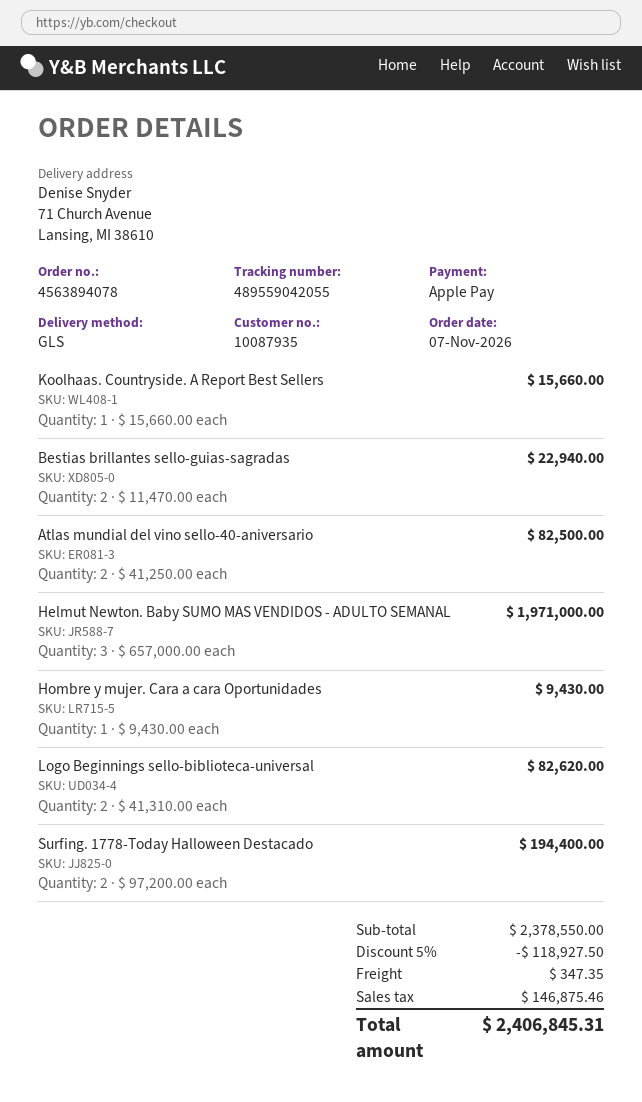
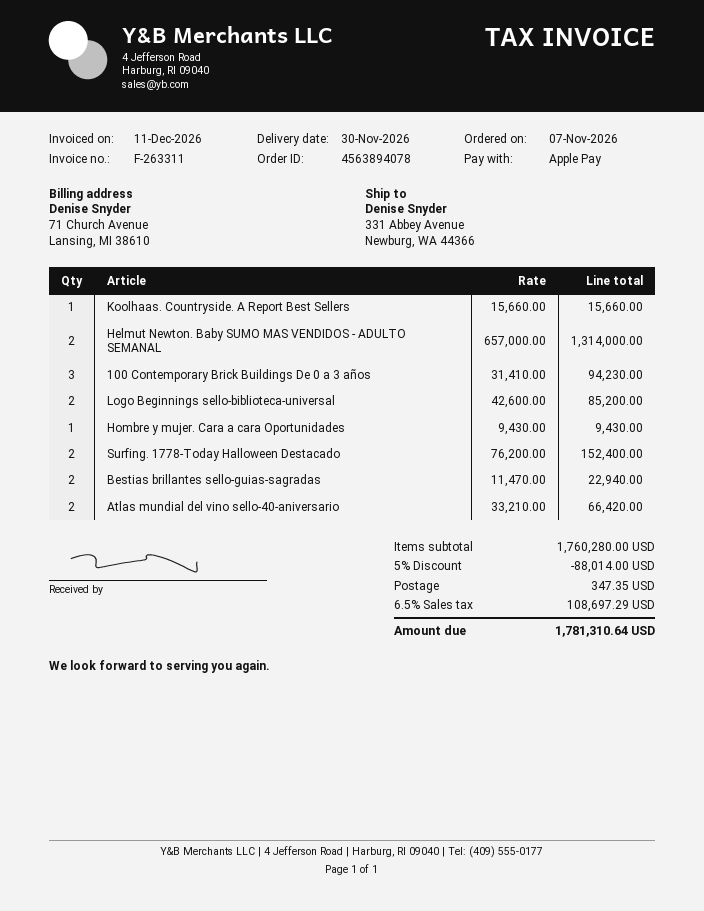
ship to: 71 Church Avenue, Lansing, MI 38610 -> 331 Abbey Avenue, Newburg, WA 44366
Atlas mundial del vino sello-40-aniversario: 2 x 41250.00 = 82500.00 -> 2 x 33210.00 = 66420.00
Helmut Newton. Baby SUMO MAS VENDIDOS - ADULTO SEMANAL: 3 x 657000.00 = 1971000.00 -> 2 x 657000.00 = 1314000.00
Logo Beginnings sello-biblioteca-universal: 2 x 41310.00 = 82620.00 -> 2 x 42600.00 = 85200.00
Surfing. 1778-Today Halloween Destacado: 2 x 97200.00 = 194400.00 -> 2 x 76200.00 = 152400.00
100 Contemporary Brick Buildings De 0 a 3 años: none -> 3 x 31410.00 = 94230.00
subtotal: 2378550.00 -> 1760280.00
discount: 5% = 118927.50 -> 5% = 88014.00
tax: 146875.46 -> 108697.29
total: 2406845.31 -> 1781310.64

